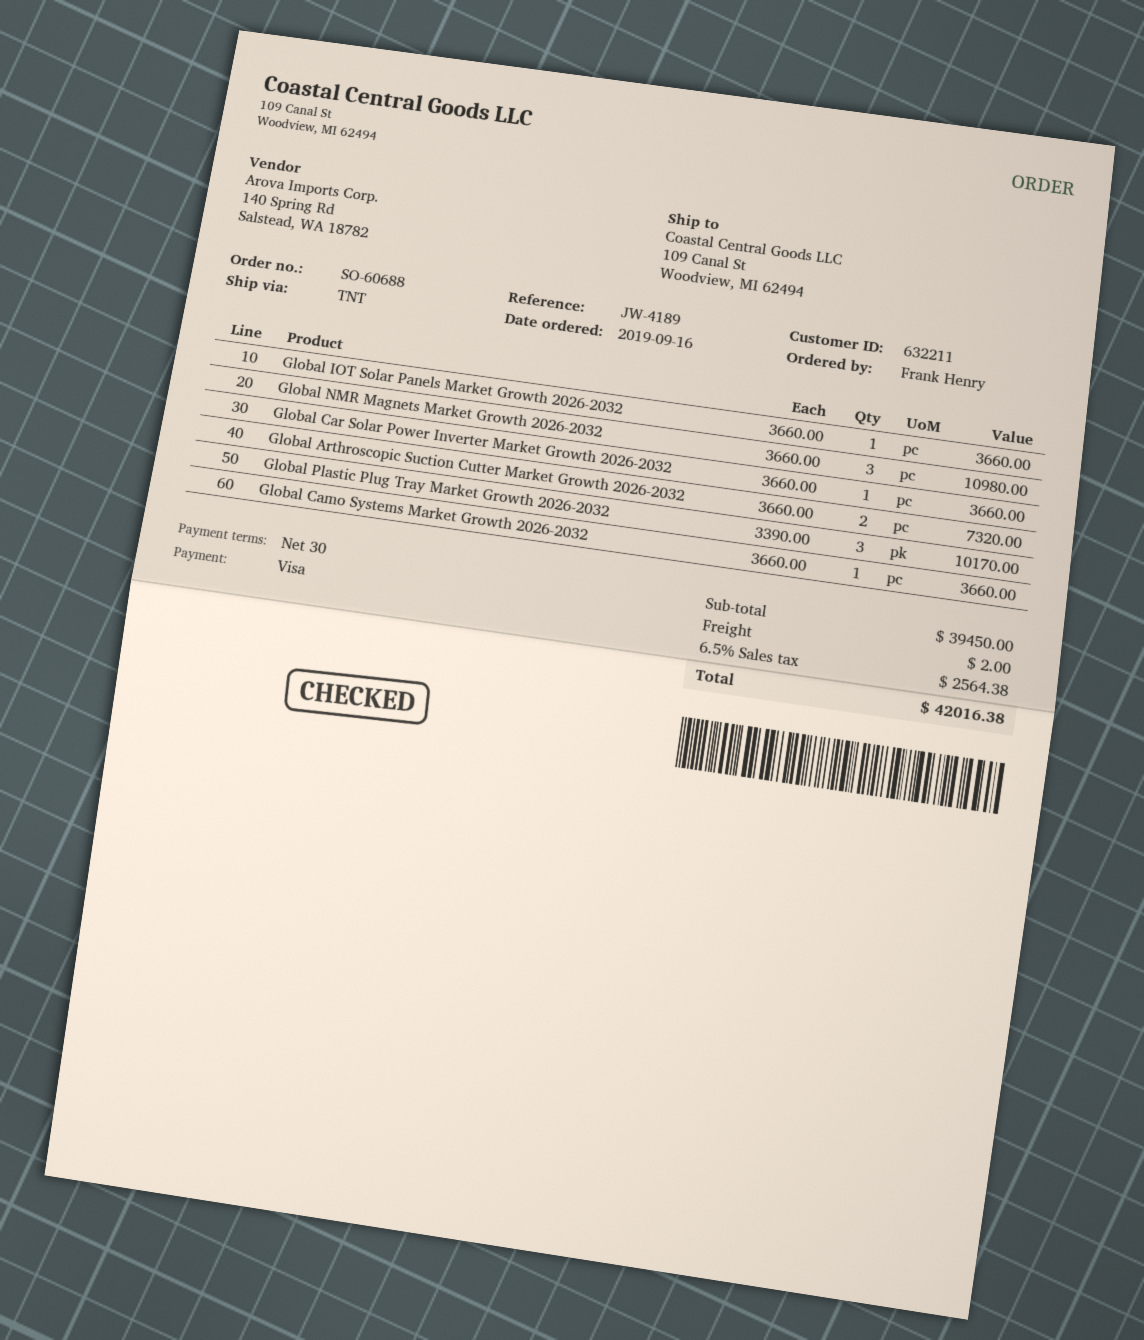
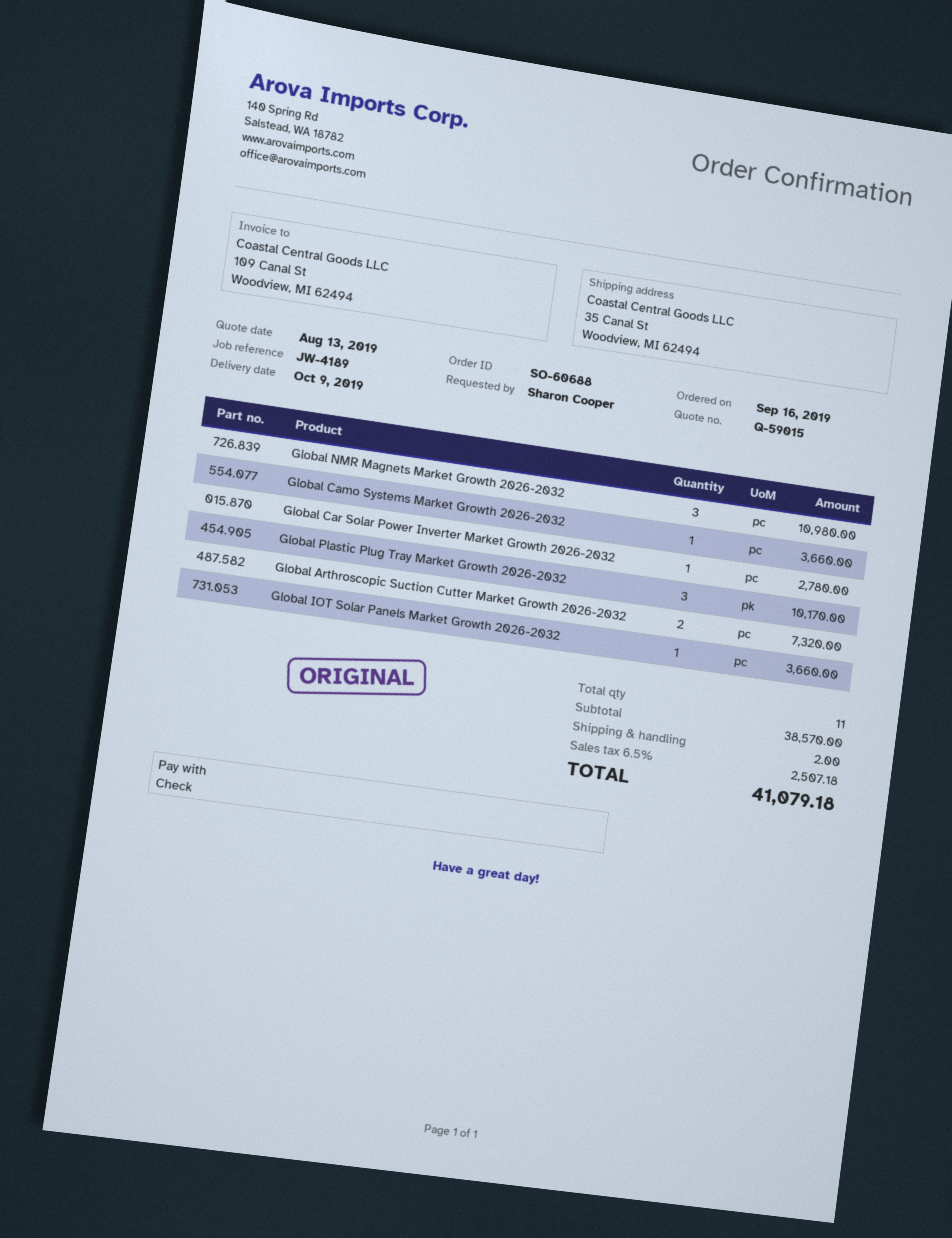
ordered by: Frank Henry -> Sharon Cooper
payment method: Visa -> cheque
ship to: 109 Canal St, Woodview, MI 62494 -> 35 Canal St, Woodview, MI 62494
Global Car Solar Power Inverter Market Growth 2026-2032: 1 for 3660.00 -> 1 for 2780.00
subtotal: 39450.00 -> 38570.00
tax: 6.5% = 2564.38 -> 6.5% = 2507.18
total: 42016.38 -> 41079.18

